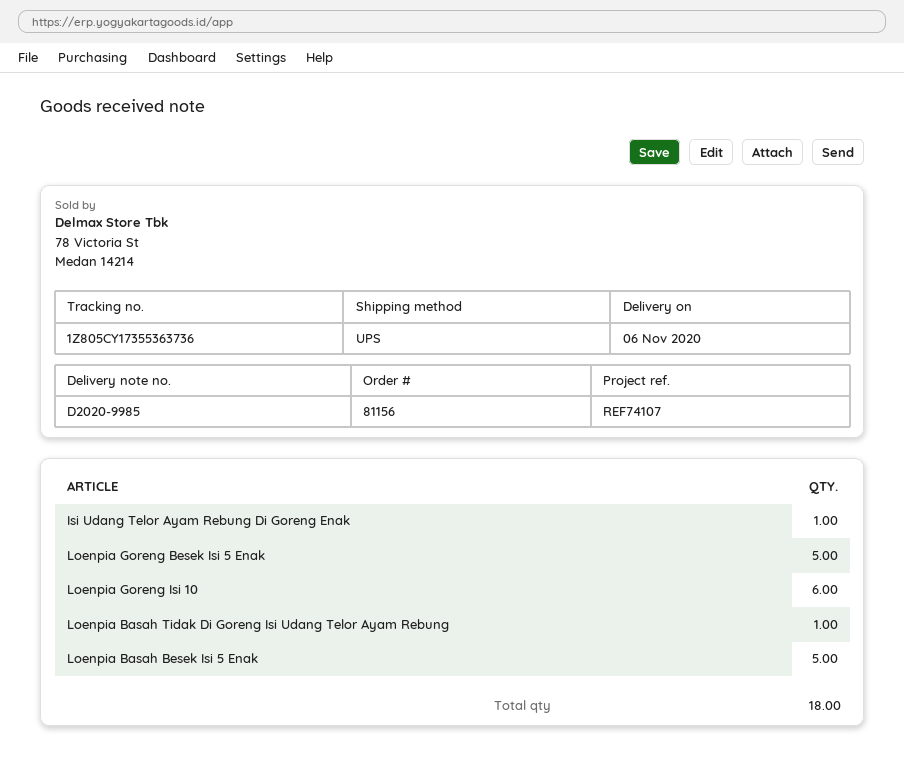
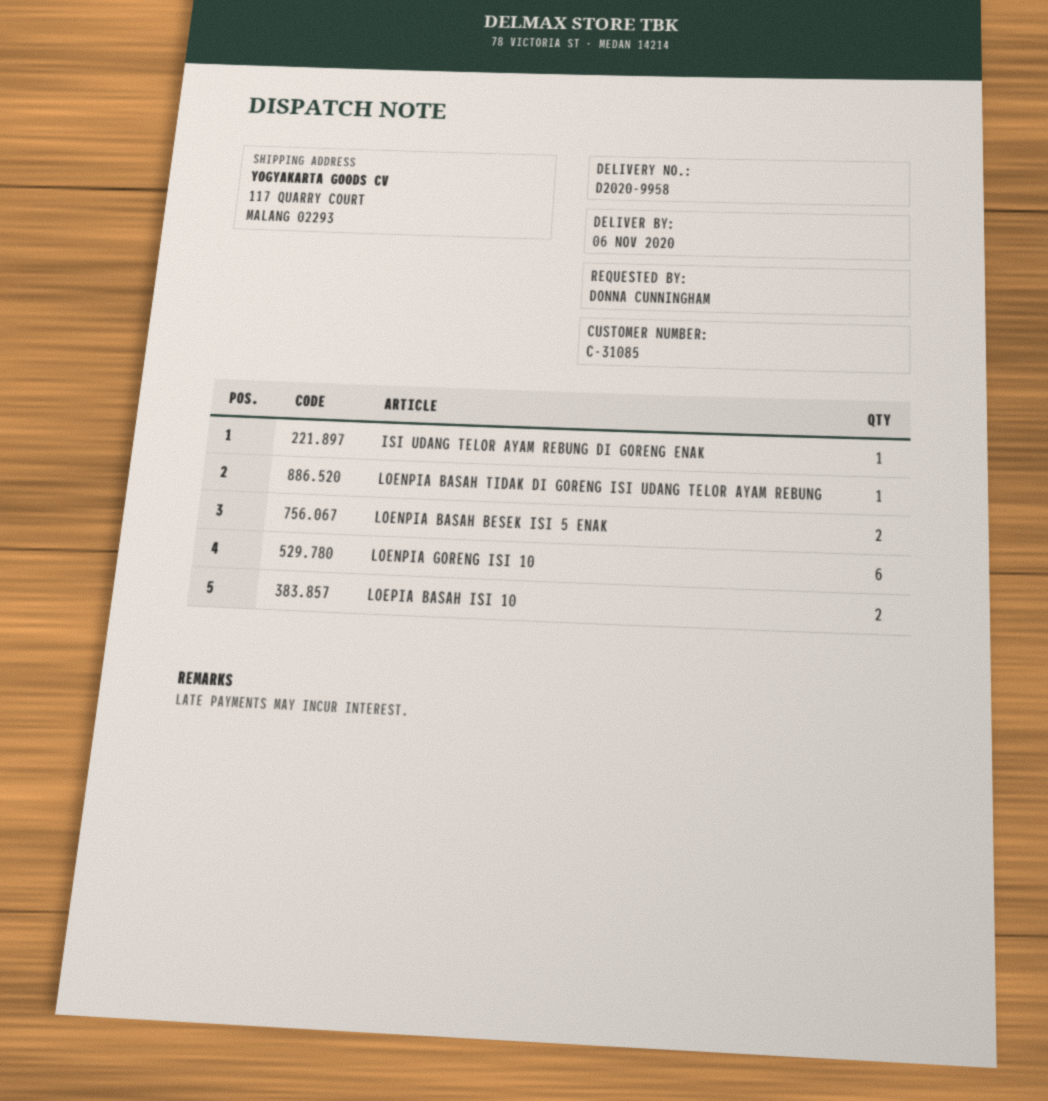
delivery note number: D2020-9985 -> D2020-9958
Loenpia Goreng Besek Isi 5 Enak: 5 -> none
Loenpia Basah Besek Isi 5 Enak: 5 -> 2
LOEPIA BASAH ISI 10: none -> 2

